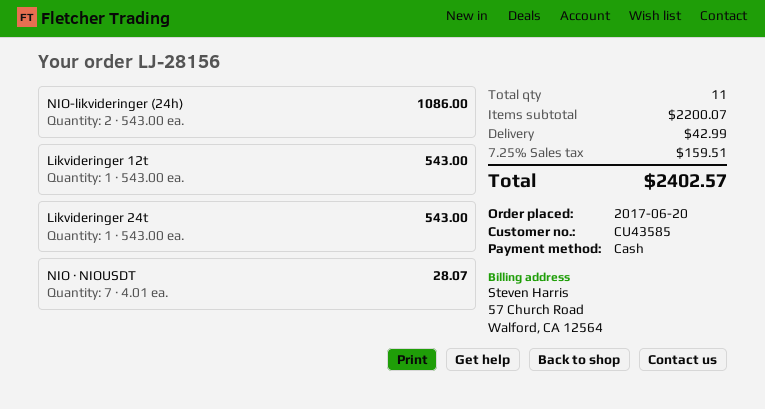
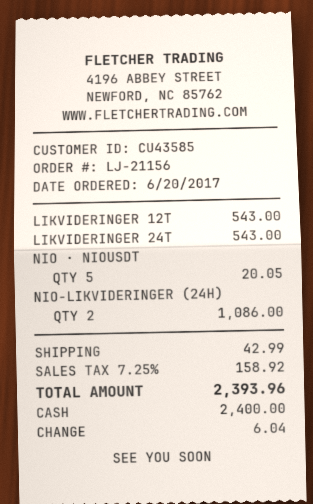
order number: LJ-28156 -> LJ-21156
NIO · NIOUSDT: 7 for 28.07 -> 5 for 20.05
tax: 7.25% = 159.51 -> 7.25% = 158.92
total: 2402.57 -> 2393.96

